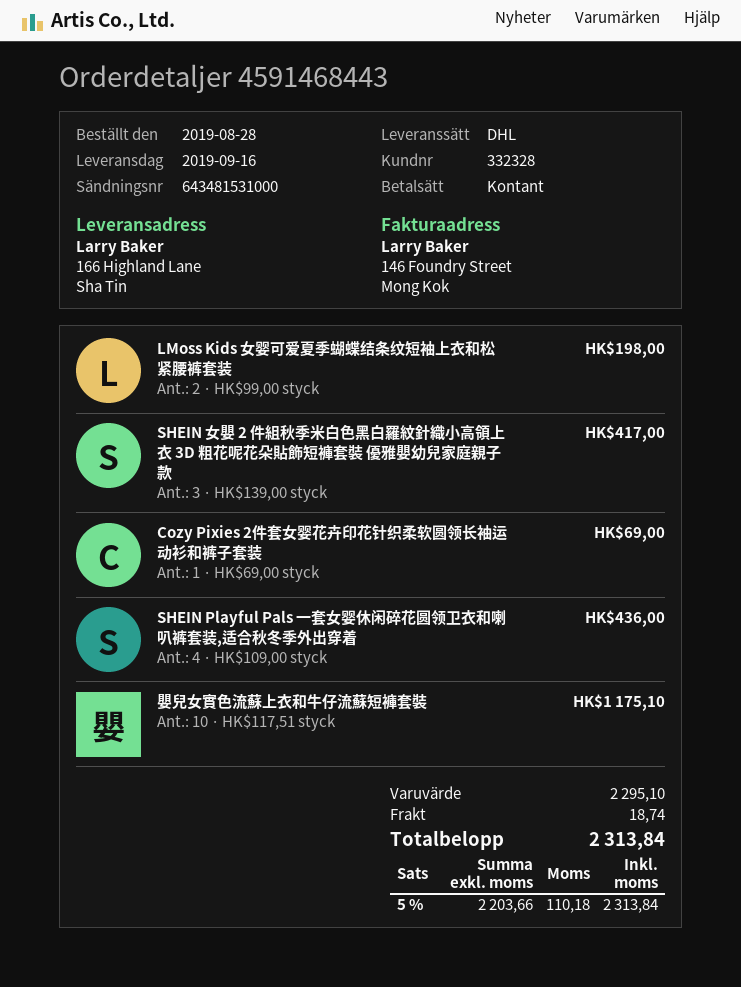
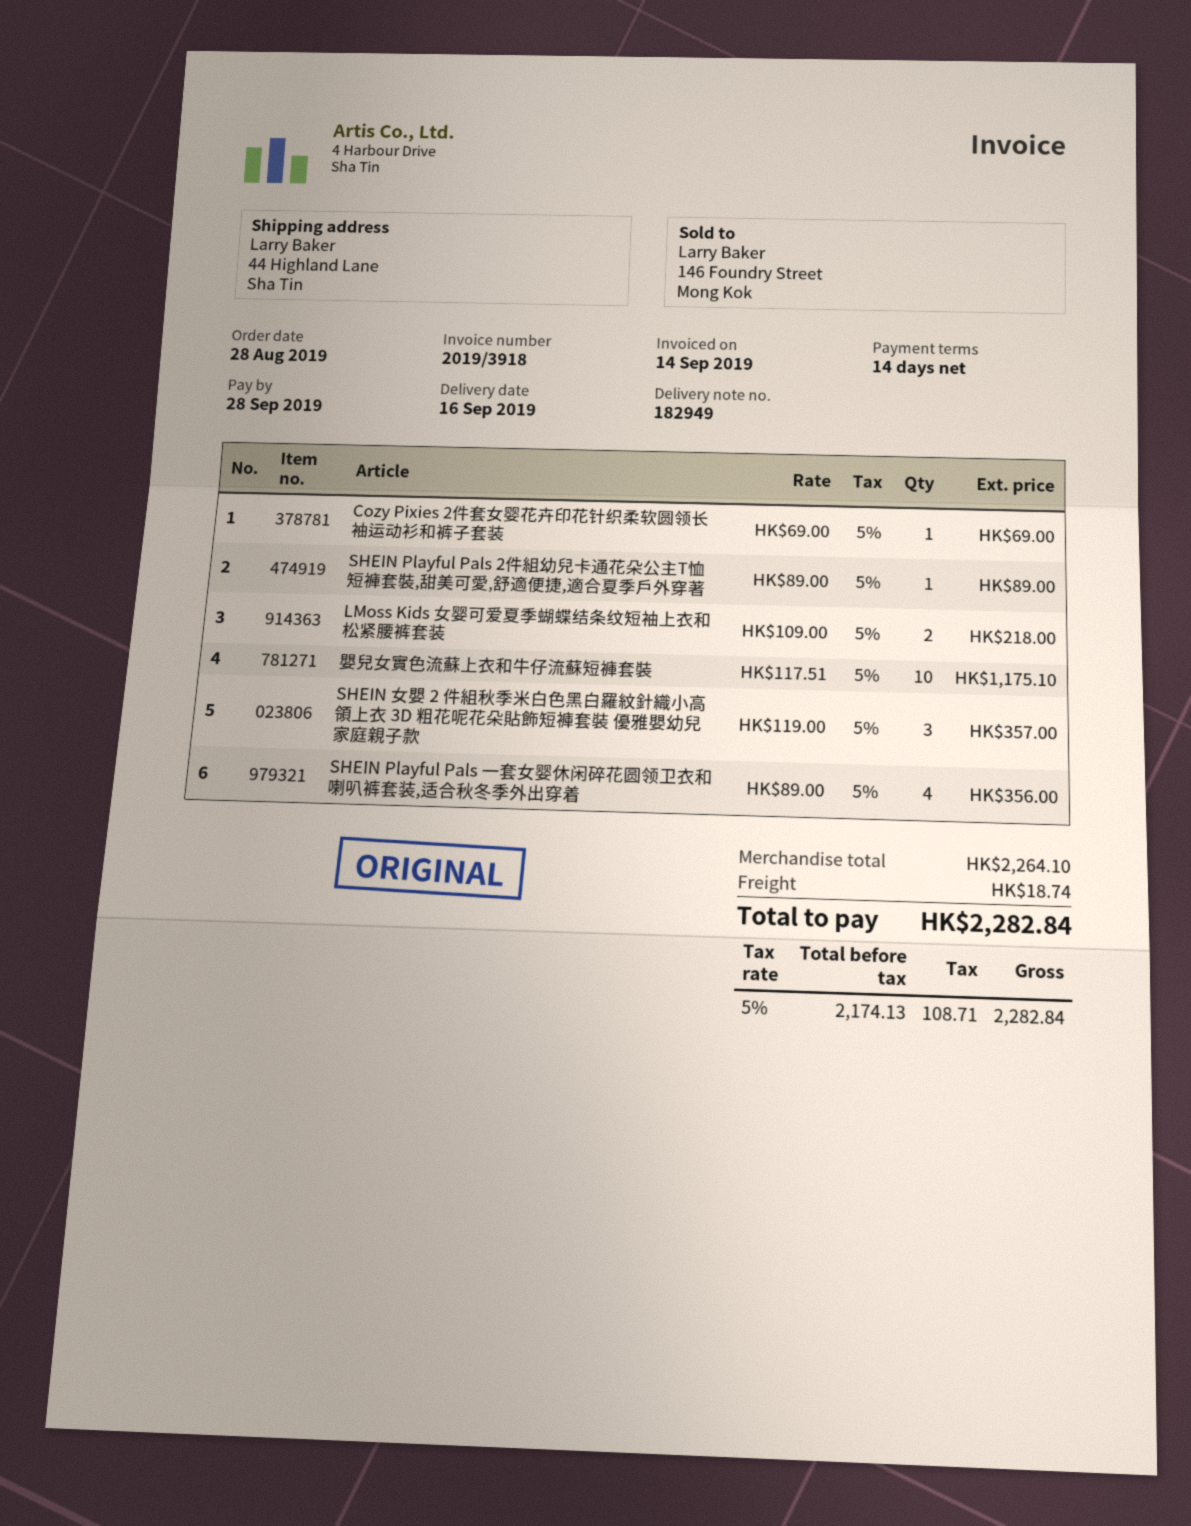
ship to: 166 Highland Lane, Sha Tin -> 44 Highland Lane, Sha Tin
LMoss Kids 女婴可爱夏季蝴蝶结条纹短袖上衣和松紧腰裤套装: 2 x 99.00 = 198.00 -> 2 x 109.00 = 218.00
SHEIN 女嬰 2 件組秋季米白色黑白羅紋針織小高領上衣 3D 粗花呢花朵貼飾短褲套裝 優雅嬰幼兒家庭親子款: 3 x 139.00 = 417.00 -> 3 x 119.00 = 357.00
SHEIN Playful Pals 一套女婴休闲碎花圆领卫衣和喇叭裤套装,适合秋冬季外出穿着: 4 x 109.00 = 436.00 -> 4 x 89.00 = 356.00
SHEIN Playful Pals 2件組幼兒卡通花朵公主T恤短褲套裝,甜美可愛,舒適便捷,適合夏季戶外穿著: none -> 1 x 89.00 = 89.00
subtotal: 2295.10 -> 2264.10
net: 2203.66 -> 2174.13
tax: 5% = 110.18 -> 5% = 108.71
total: 2313.84 -> 2282.84

